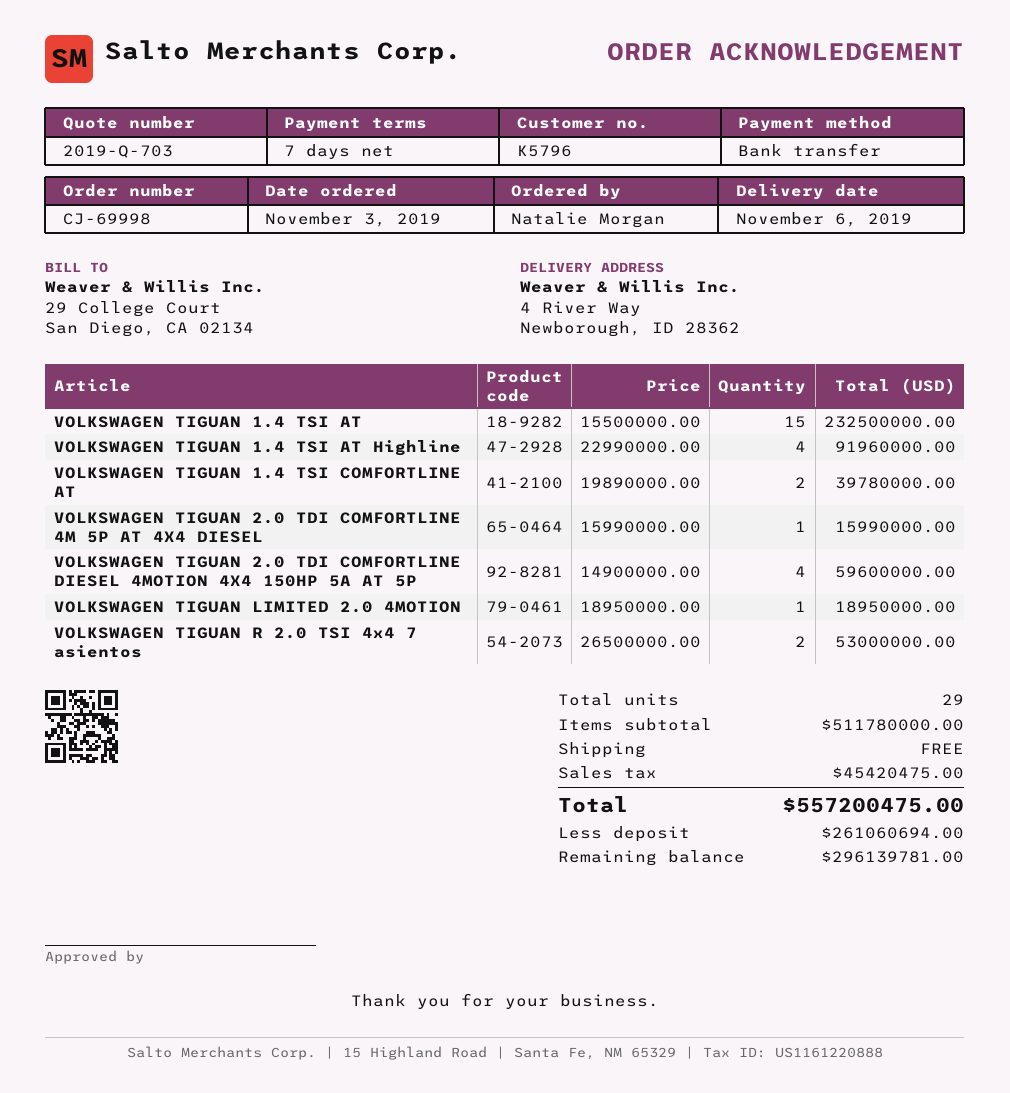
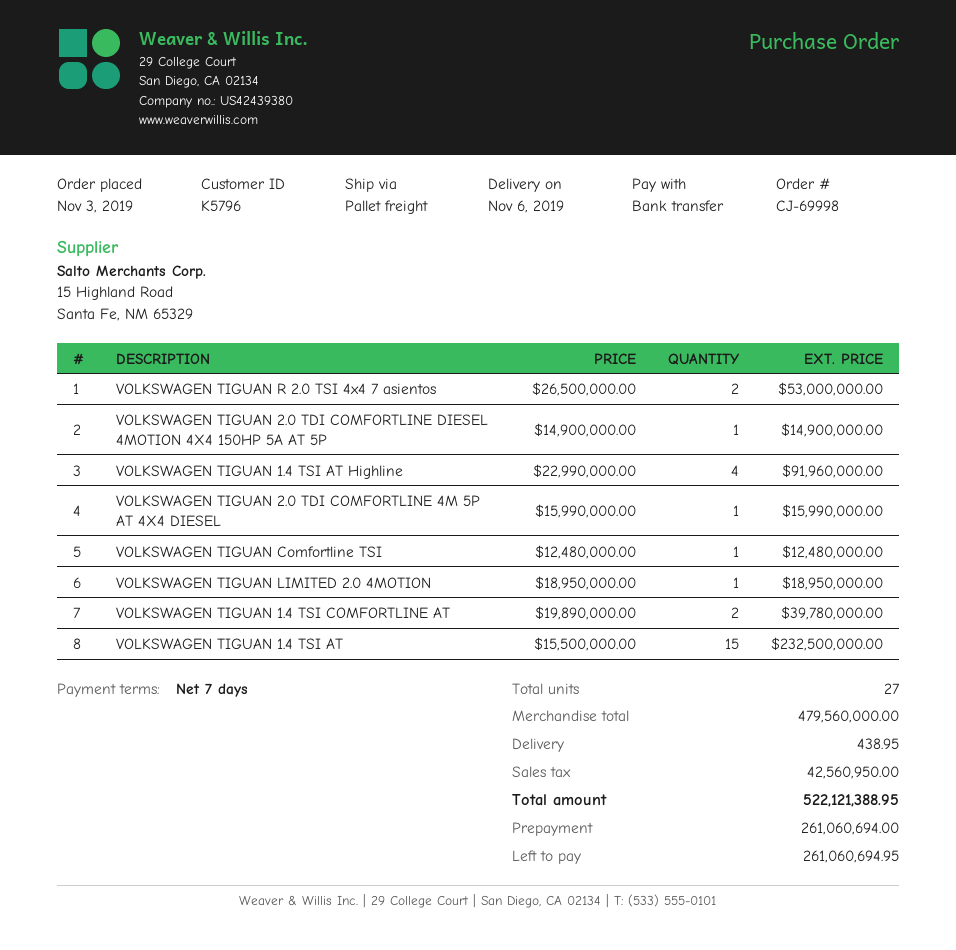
VOLKSWAGEN TIGUAN 2.0 TDI COMFORTLINE DIESEL 4MOTION 4X4 150HP 5A AT 5P: 4 x 14900000.00 = 59600000.00 -> 1 x 14900000.00 = 14900000.00
VOLKSWAGEN TIGUAN Comfortline TSI: none -> 1 x 12480000.00 = 12480000.00
total quantity: 29 -> 27
subtotal: 511780000.00 -> 479560000.00
shipping: 0.00 -> 438.95
tax: 45420475.00 -> 42560950.00
total: 557200475.00 -> 522121388.95
balance: 296139781.00 -> 261060694.95

